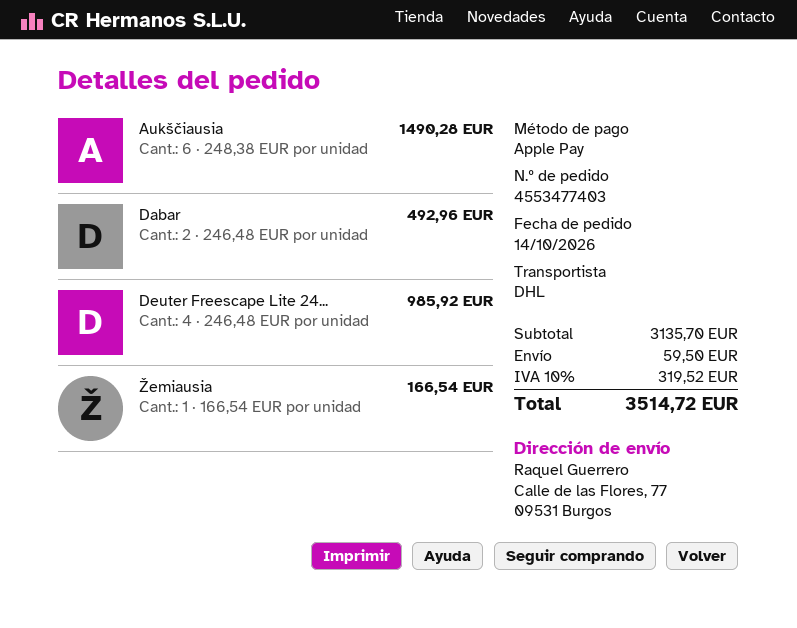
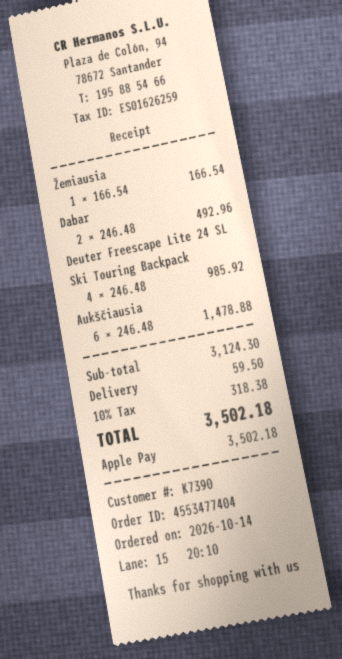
order number: 4553477403 -> 4553477404
Aukščiausia: 6 x 248.38 = 1490.28 -> 6 x 246.48 = 1478.88
subtotal: 3135.70 -> 3124.30
tax: 10% = 319.52 -> 10% = 318.38
total: 3514.72 -> 3502.18

